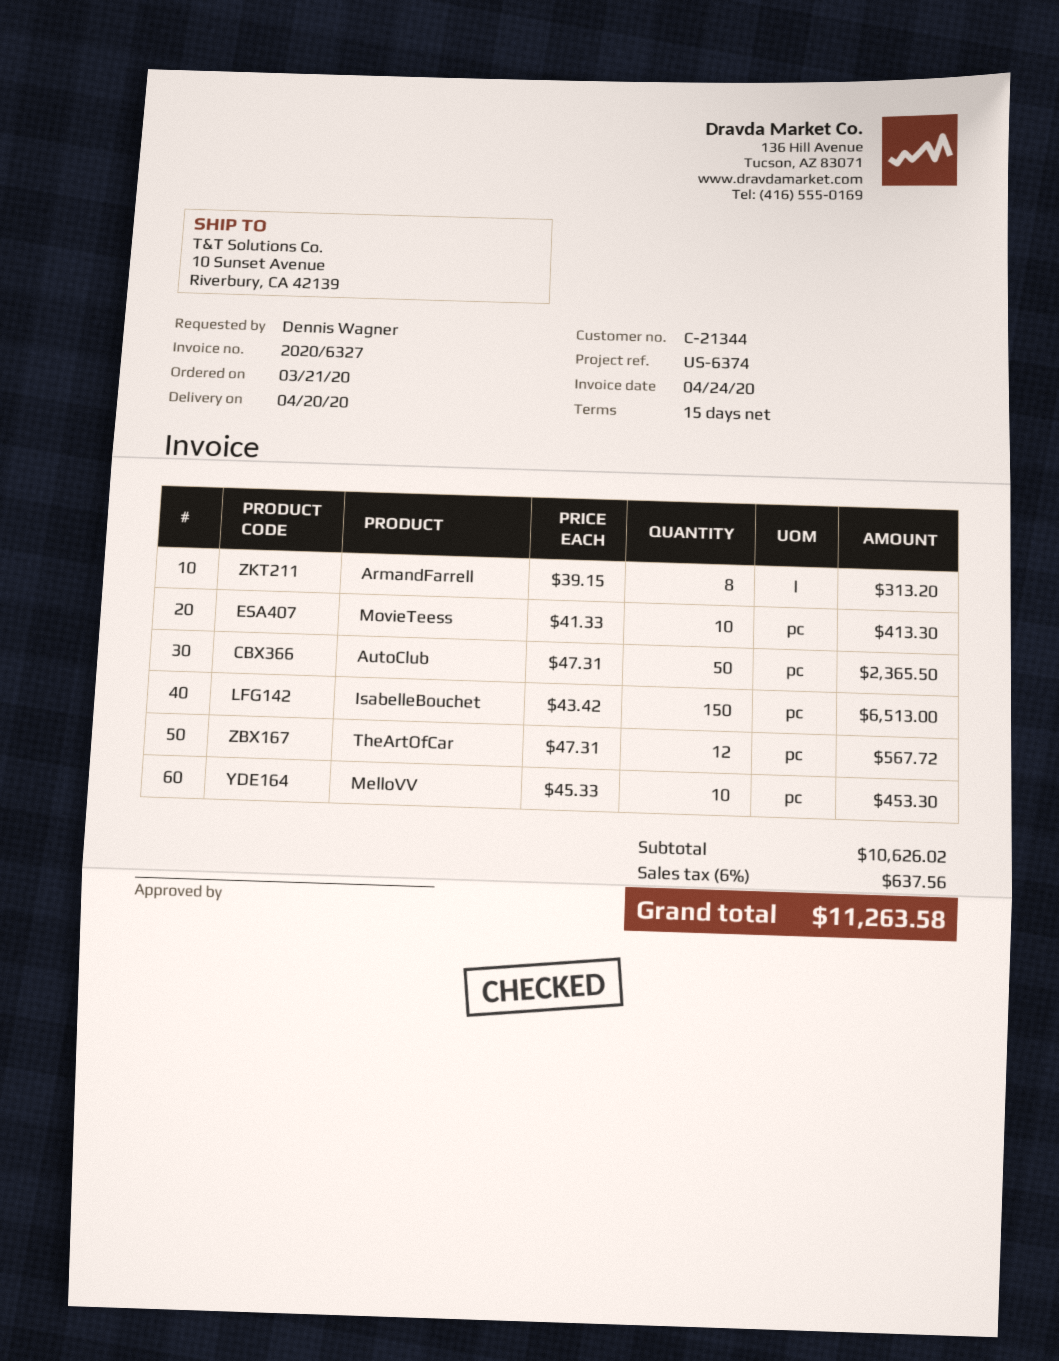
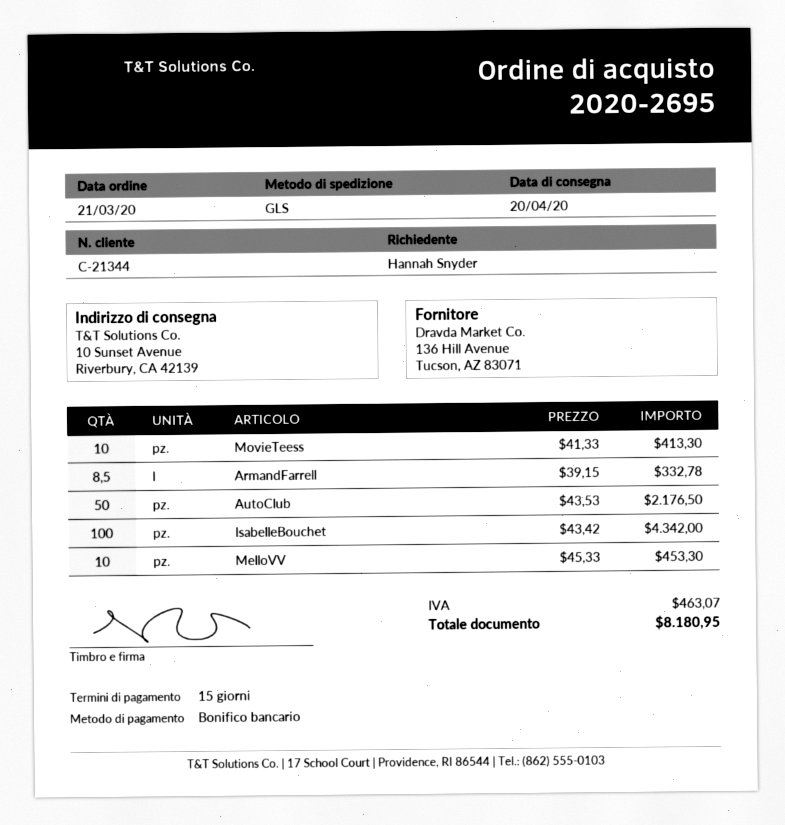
ordered by: Dennis Wagner -> Hannah Snyder
ArmandFarrell: 8 x 39.15 = 313.20 -> 8.5 x 39.15 = 332.78
AutoClub: 50 x 47.31 = 2365.50 -> 50 x 43.53 = 2176.50
IsabelleBouchet: 150 x 43.42 = 6513.00 -> 100 x 43.42 = 4342.00
TheArtOfCar: 12 x 47.31 = 567.72 -> none
tax: 637.56 -> 463.07
total: 11263.58 -> 8180.95

